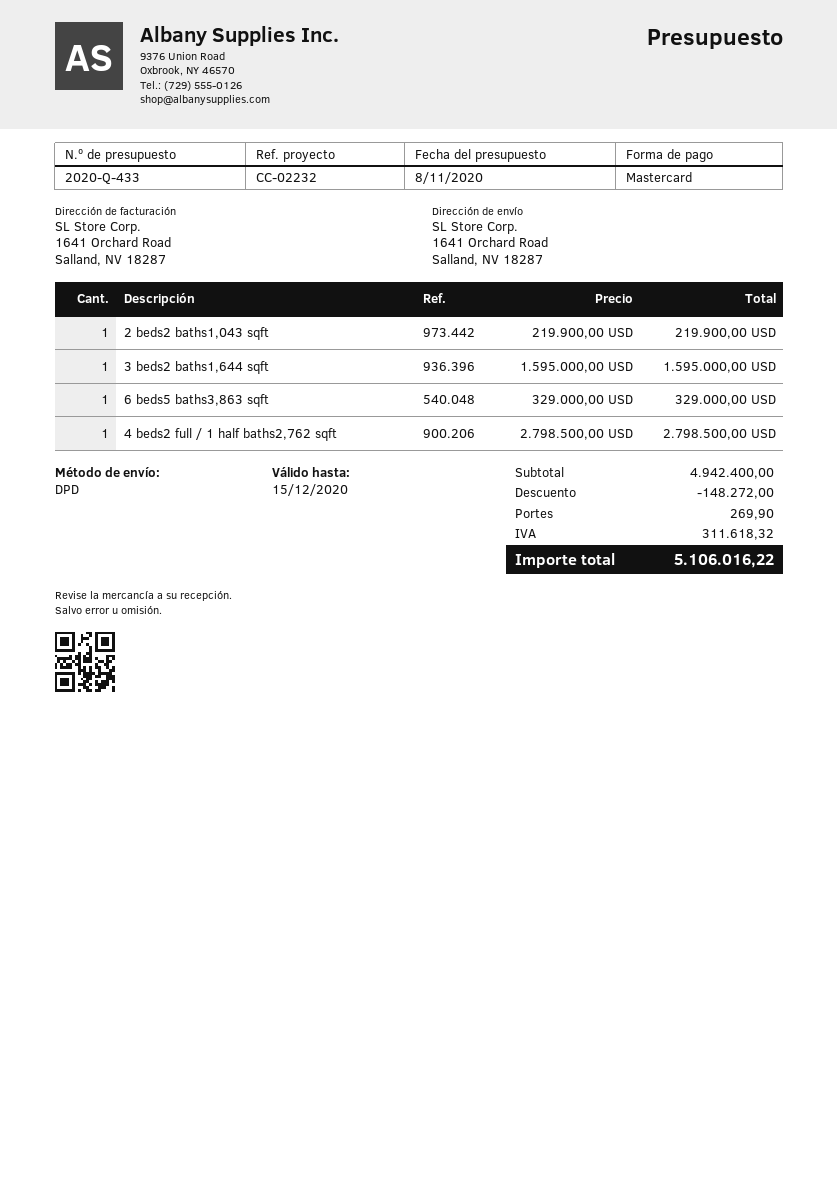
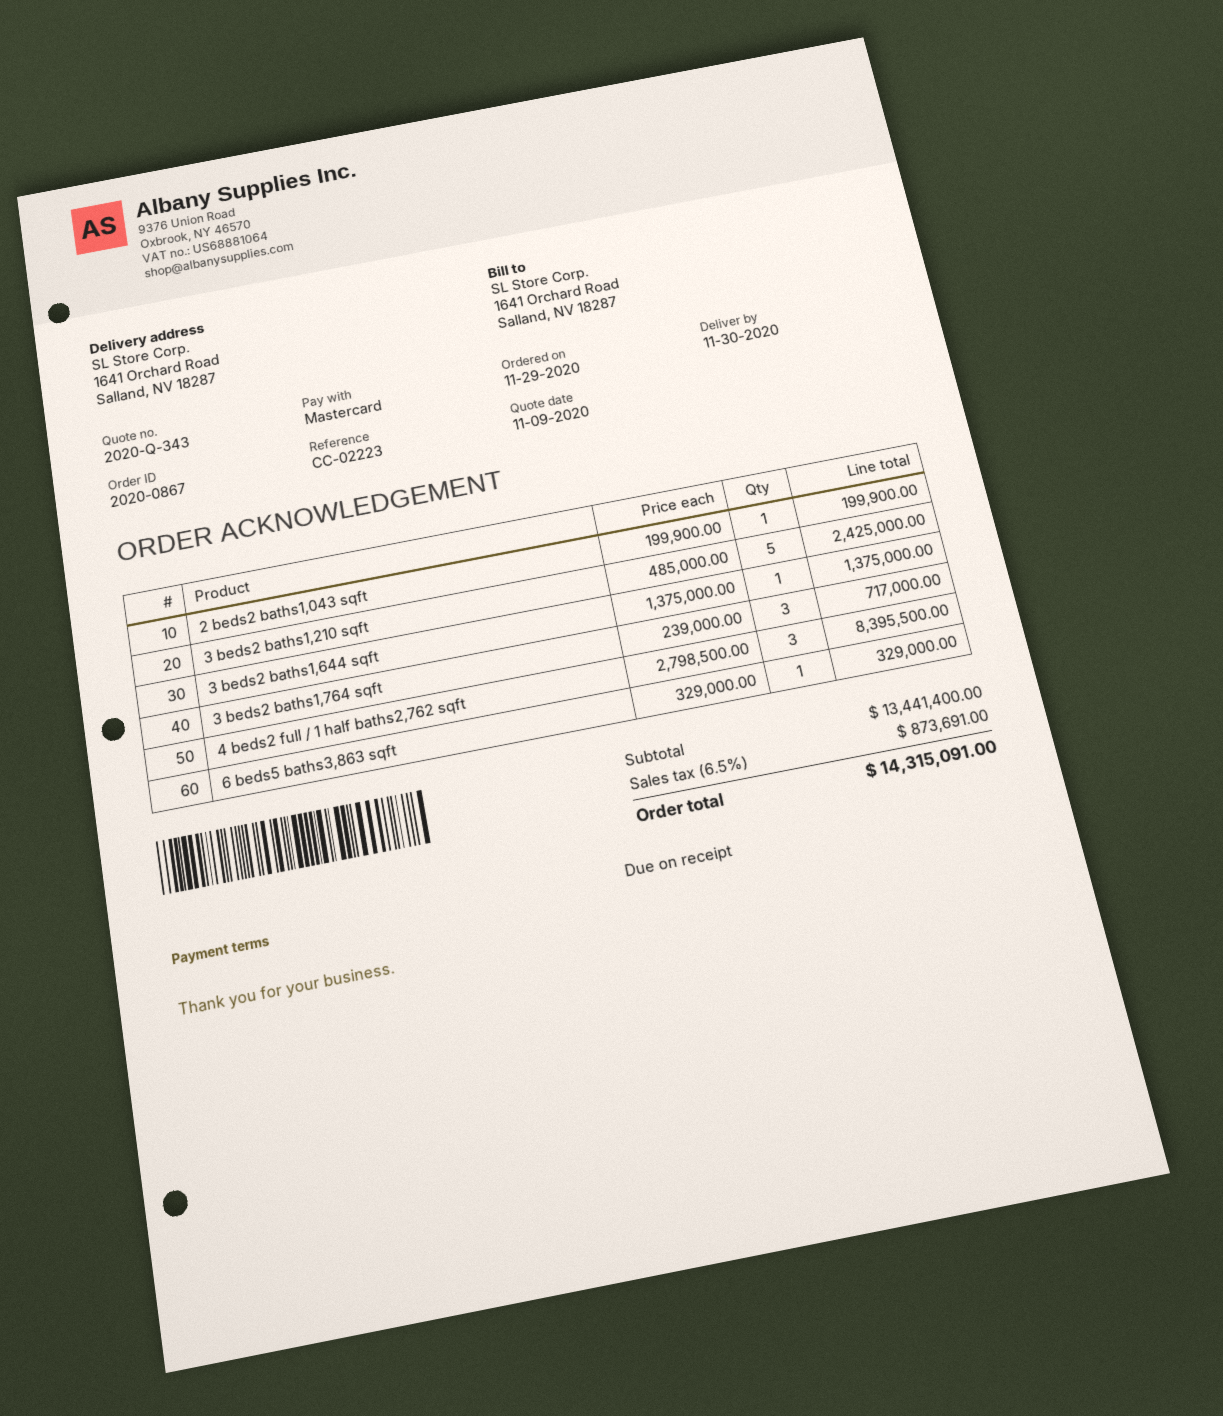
quote number: 2020-Q-433 -> 2020-Q-343
quote date: 2020-11-08 -> 2020-11-09
reference: CC-02232 -> CC-02223
2 beds2 baths1,043 sqft: 1 x 219900.00 = 219900.00 -> 1 x 199900.00 = 199900.00
3 beds2 baths1,644 sqft: 1 x 1595000.00 = 1595000.00 -> 1 x 1375000.00 = 1375000.00
4 beds2 full / 1 half baths2,762 sqft: 1 x 2798500.00 = 2798500.00 -> 3 x 2798500.00 = 8395500.00
3 beds2 baths1,210 sqft: none -> 5 x 485000.00 = 2425000.00
3 beds2 baths1,764 sqft: none -> 3 x 239000.00 = 717000.00
subtotal: 4942400.00 -> 13441400.00
discount: 148272.00 -> none
shipping: 269.90 -> none
tax: 311618.32 -> 873691.00
total: 5106016.22 -> 14315091.00

